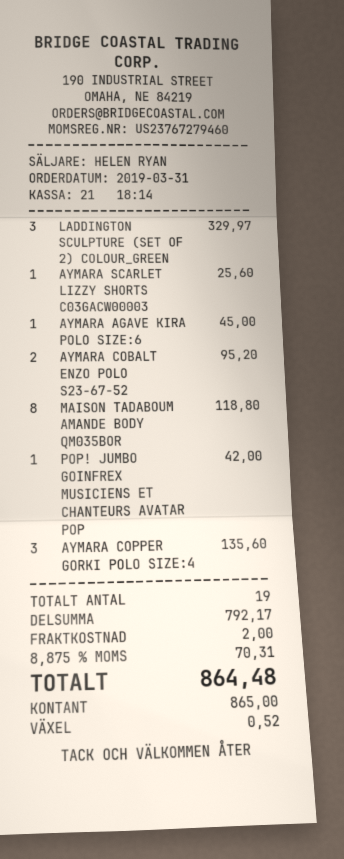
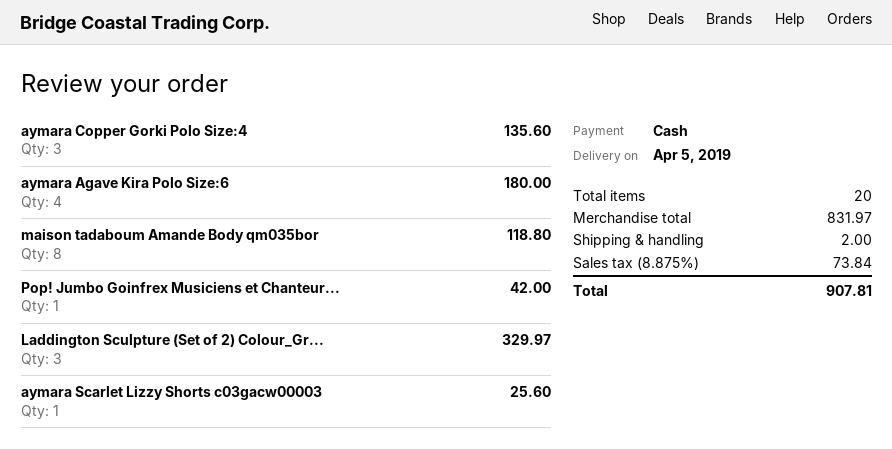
AYMARA AGAVE KIRA POLO SIZE:6: 1 for 45.00 -> 4 for 180.00
AYMARA COBALT ENZO POLO S23-67-52: 2 for 95.20 -> none
total quantity: 19 -> 20
subtotal: 792.17 -> 831.97
tax: 8.875% = 70.31 -> 8.875% = 73.84
total: 864.48 -> 907.81

